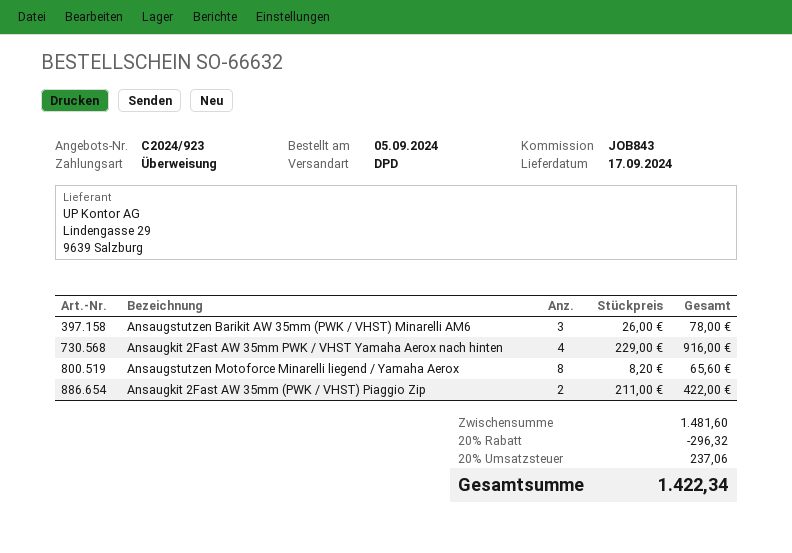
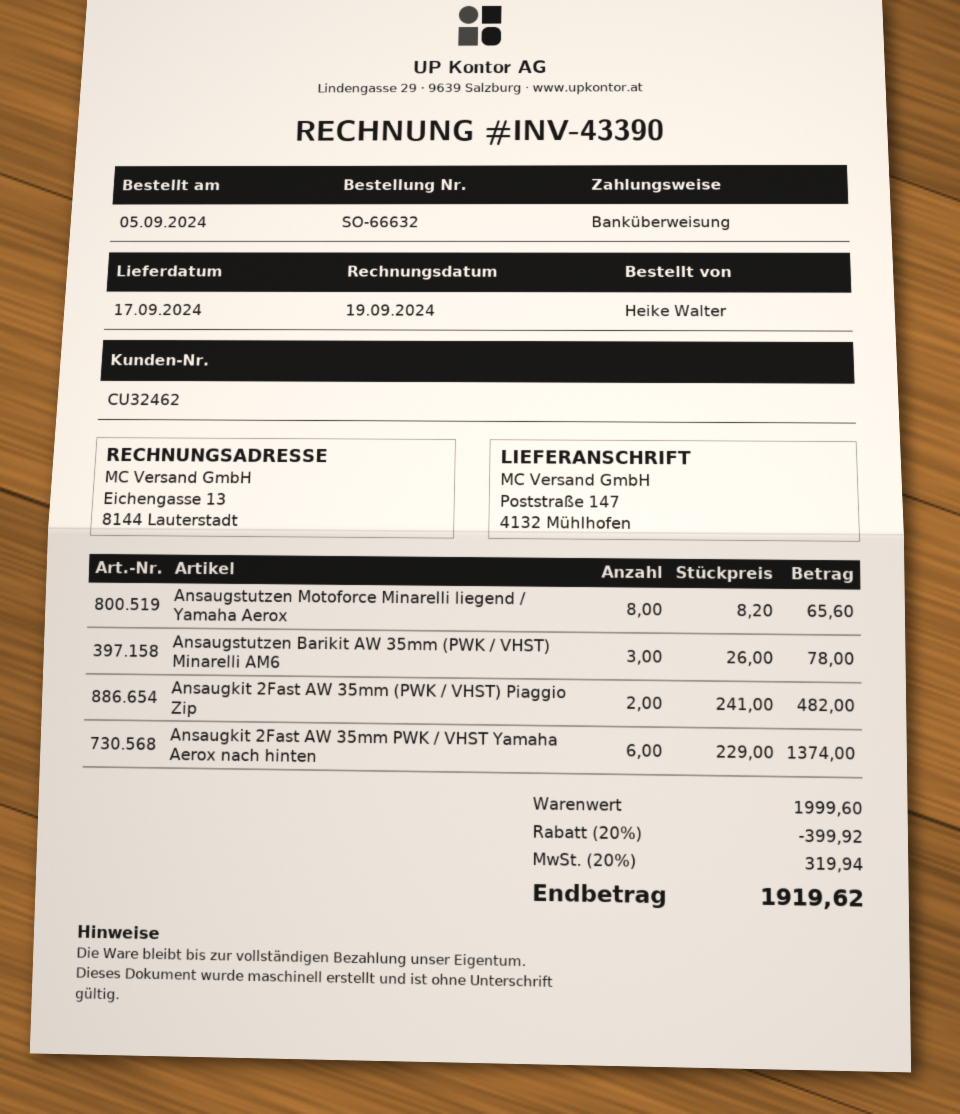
Ansaugkit 2Fast AW 35mm PWK / VHST Yamaha Aerox nach hinten: 4 x 229.00 = 916.00 -> 6 x 229.00 = 1374.00
Ansaugkit 2Fast AW 35mm (PWK / VHST) Piaggio Zip: 2 x 211.00 = 422.00 -> 2 x 241.00 = 482.00
subtotal: 1481.60 -> 1999.60
discount: 20% = 296.32 -> 20% = 399.92
tax: 20% = 237.06 -> 20% = 319.94
total: 1422.34 -> 1919.62

